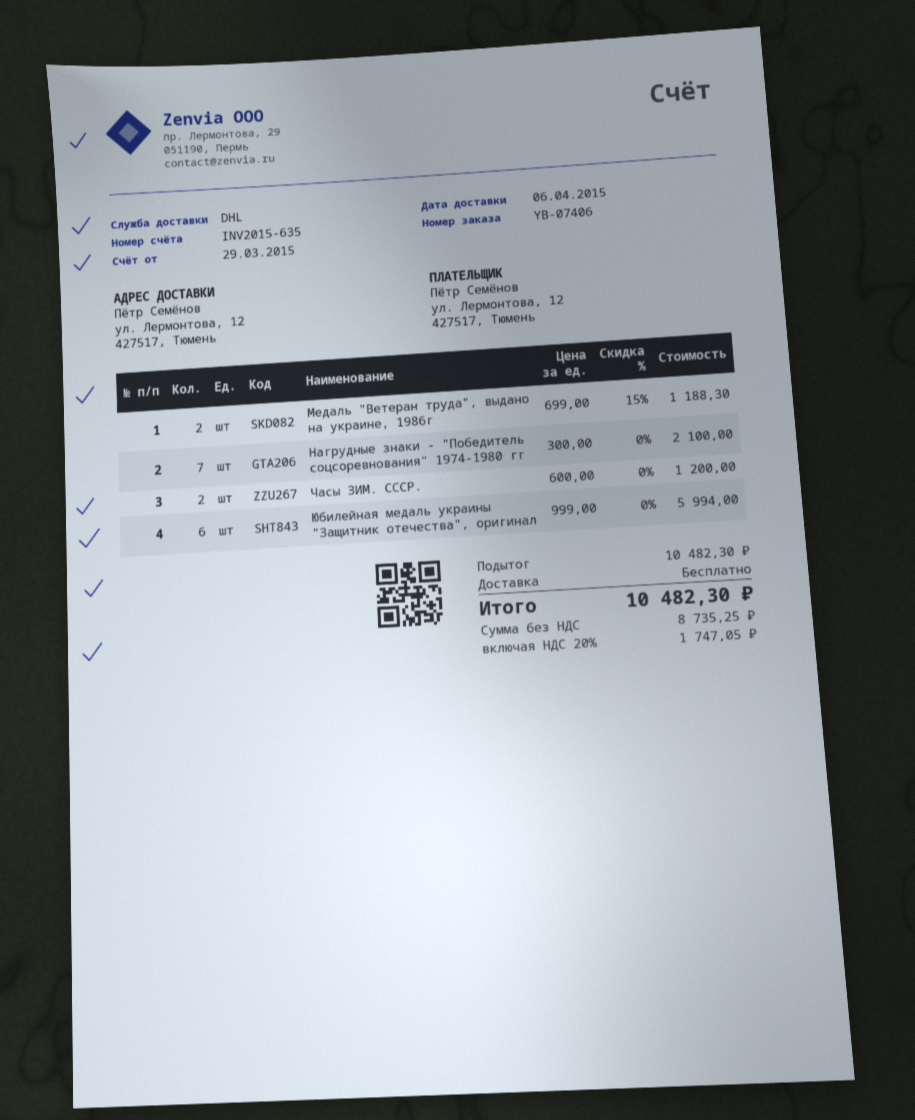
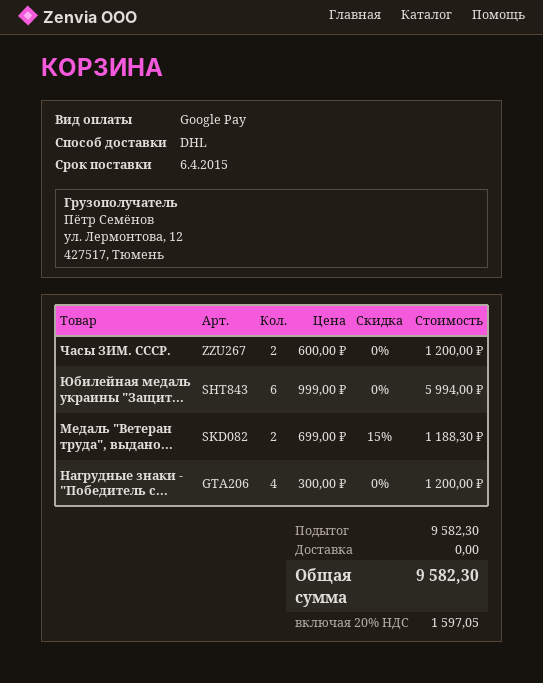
Нагрудные знаки - "Победитель соцсоревнования" 1974-1980 гг: 7 x 300.00 = 2100.00 -> 4 x 300.00 = 1200.00
subtotal: 10482.30 -> 9582.30
tax: 20% = 1747.05 -> 20% = 1597.05
total: 10482.30 -> 9582.30

